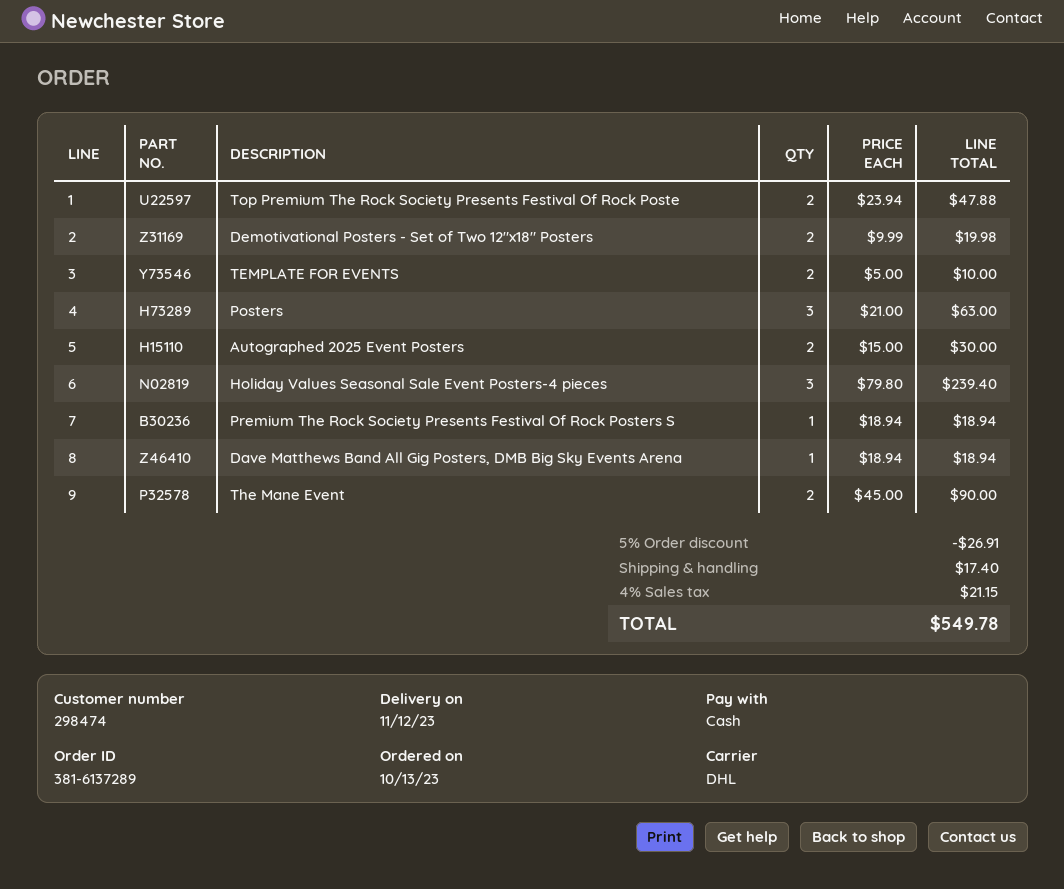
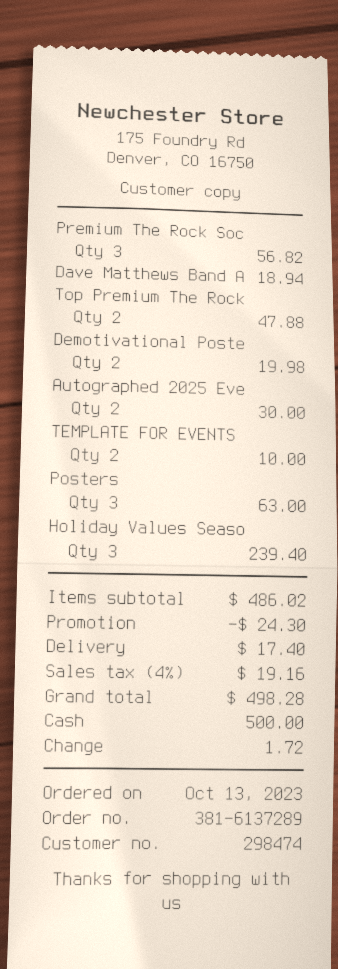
Premium The Rock Society Presents Festival Of Rock Posters S: 1 for 18.94 -> 3 for 56.82
The Mane Event: 2 for 90.00 -> none
discount: 26.91 -> 24.30
tax: 4% = 21.15 -> 4% = 19.16
total: 549.78 -> 498.28

